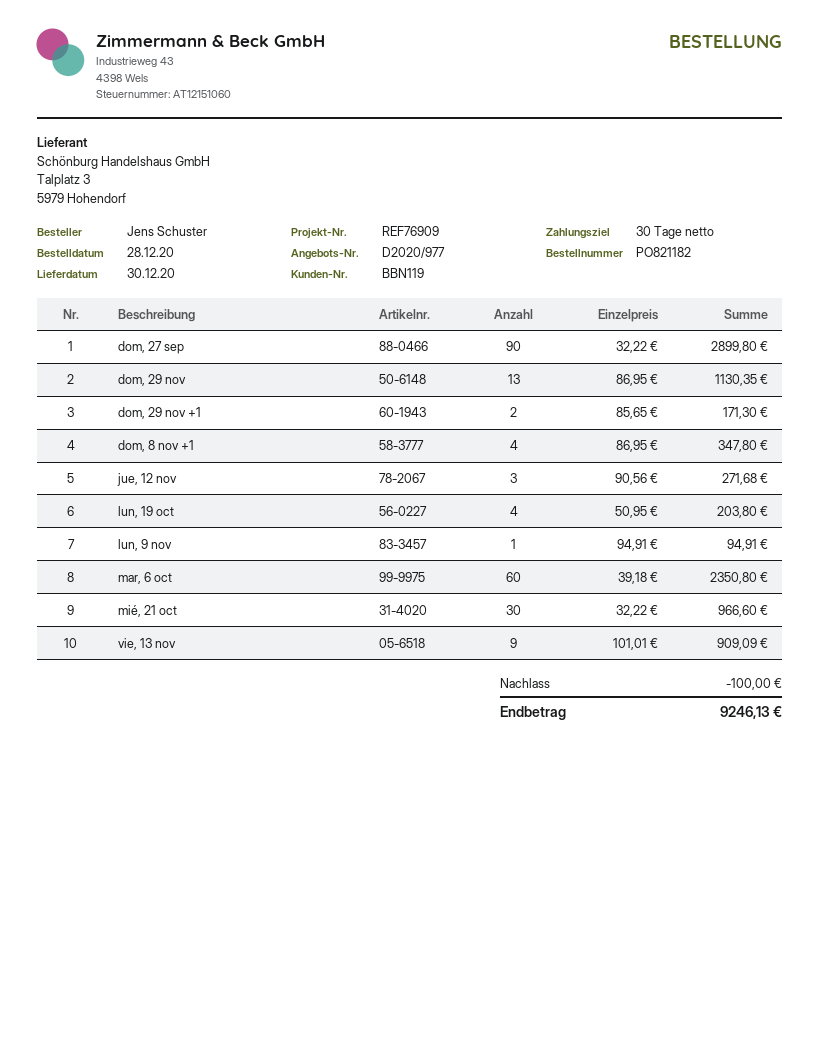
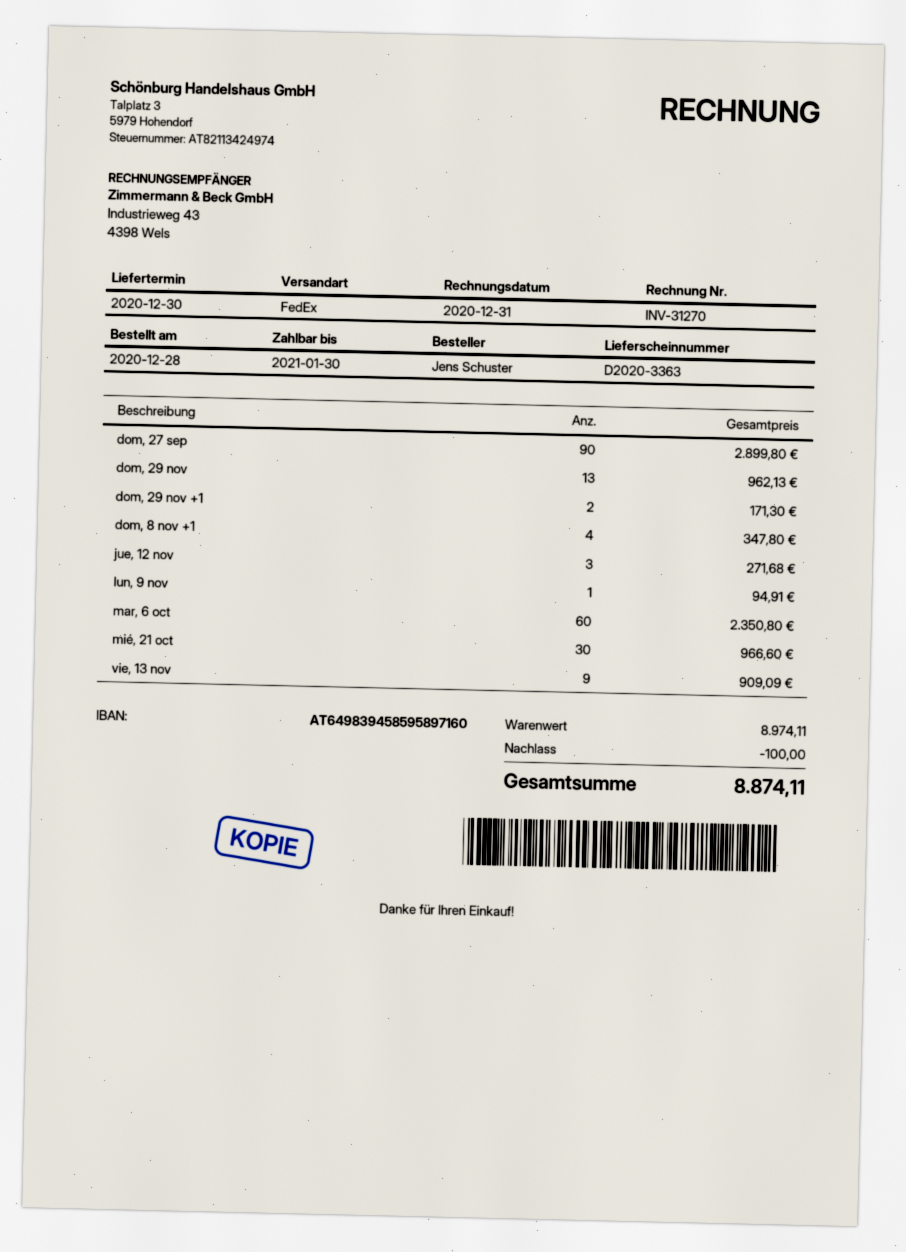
dom, 29 nov: 13 for 1130.35 -> 13 for 962.13
lun, 19 oct: 4 for 203.80 -> none
total: 9246.13 -> 8874.11

